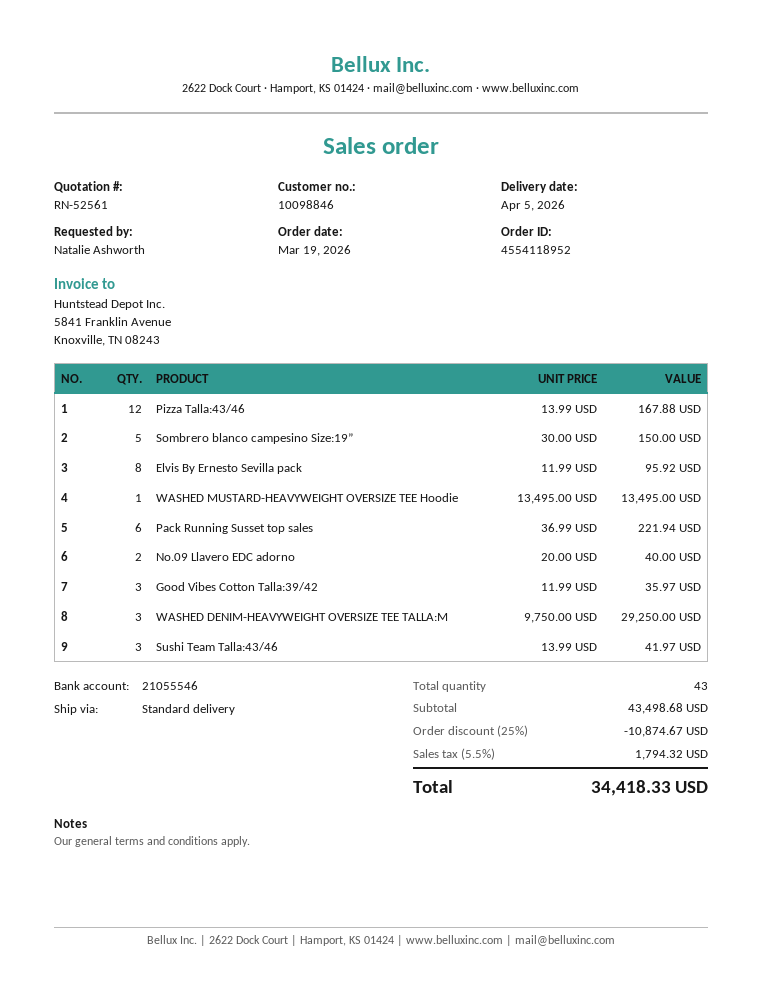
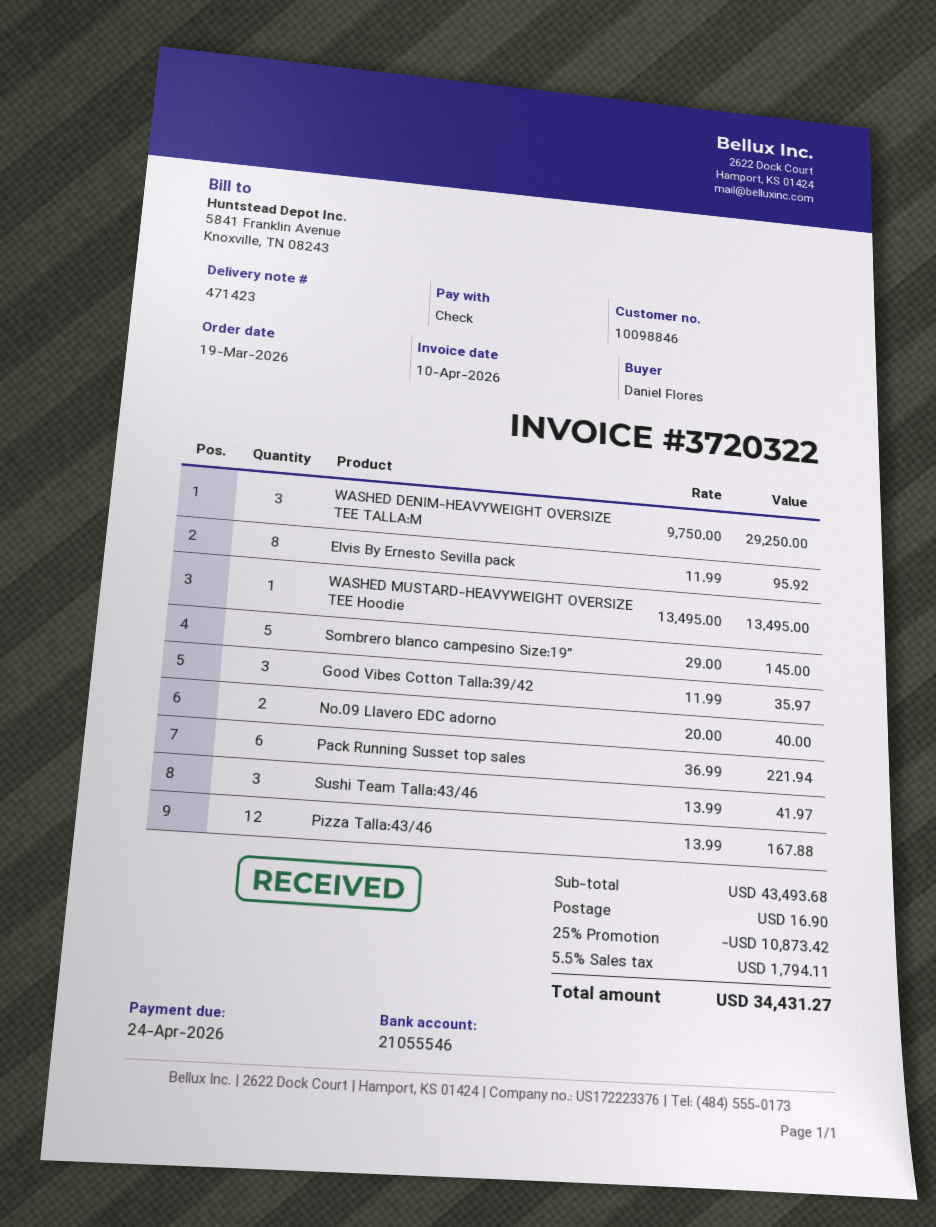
ordered by: Natalie Ashworth -> Daniel Flores
Sombrero blanco campesino Size:19”: 5 x 30.00 = 150.00 -> 5 x 29.00 = 145.00
subtotal: 43498.68 -> 43493.68
discount: 25% = 10874.67 -> 25% = 10873.42
shipping: none -> 16.90
tax: 5.5% = 1794.32 -> 5.5% = 1794.11
total: 34418.33 -> 34431.27

